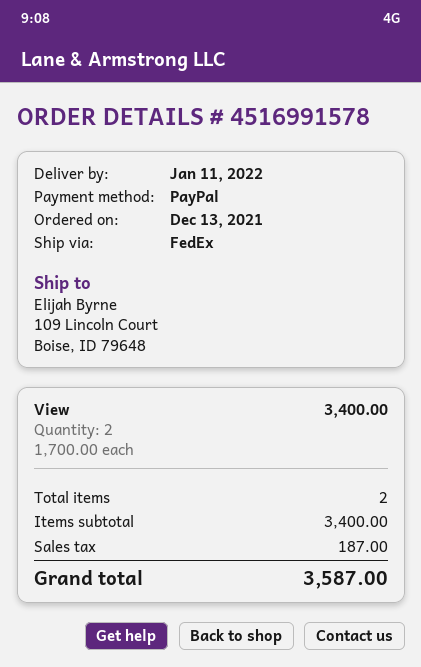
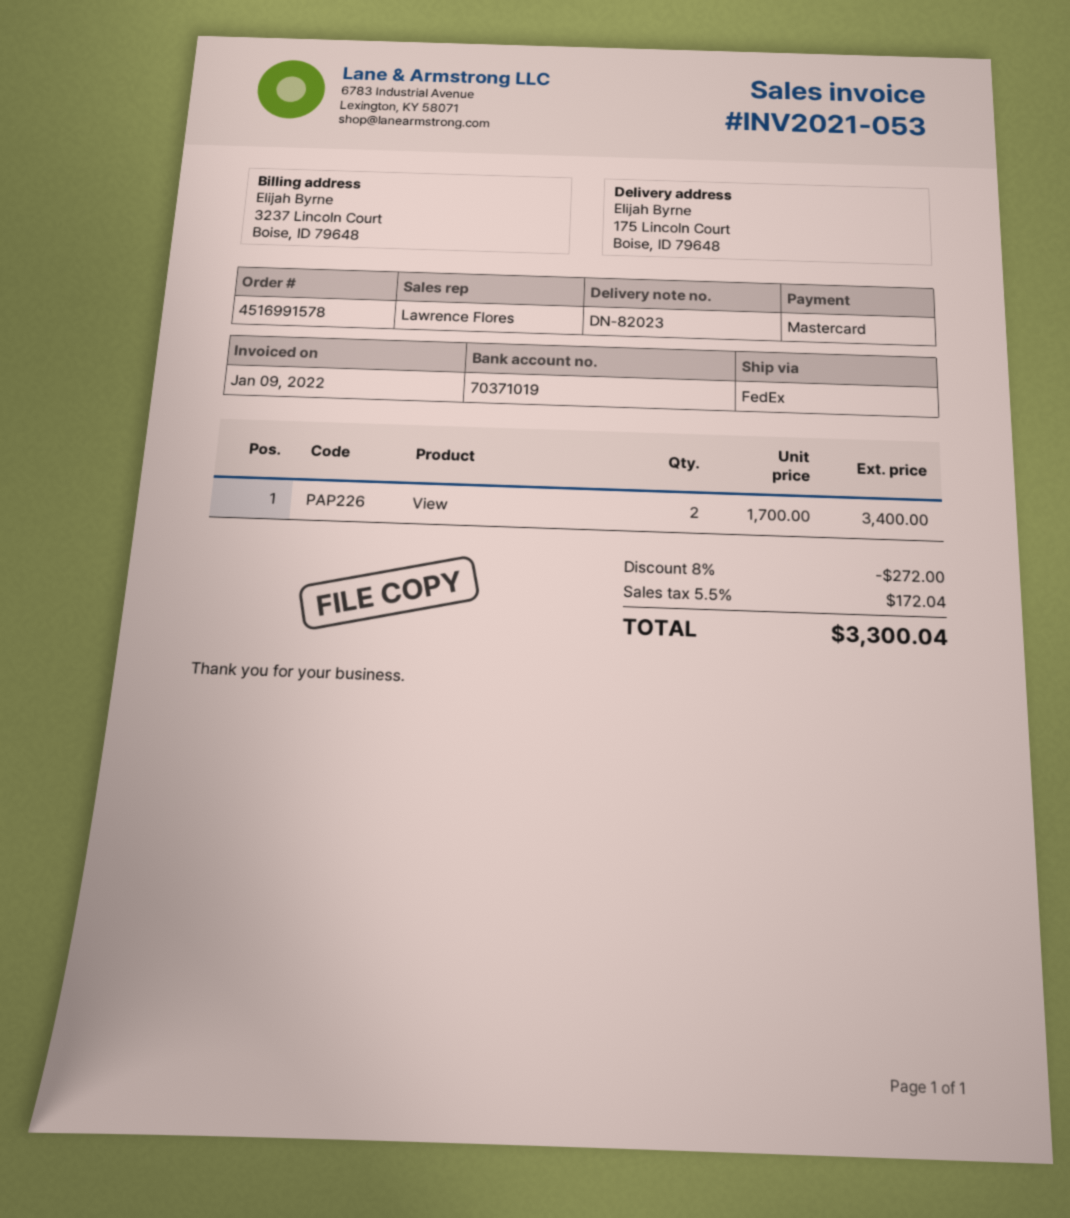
payment method: PayPal -> Mastercard
ship to: 109 Lincoln Court, Boise, ID 79648 -> 175 Lincoln Court, Boise, ID 79648
discount: none -> 8% = 272.00
tax: 187.00 -> 172.04
total: 3587.00 -> 3300.04

